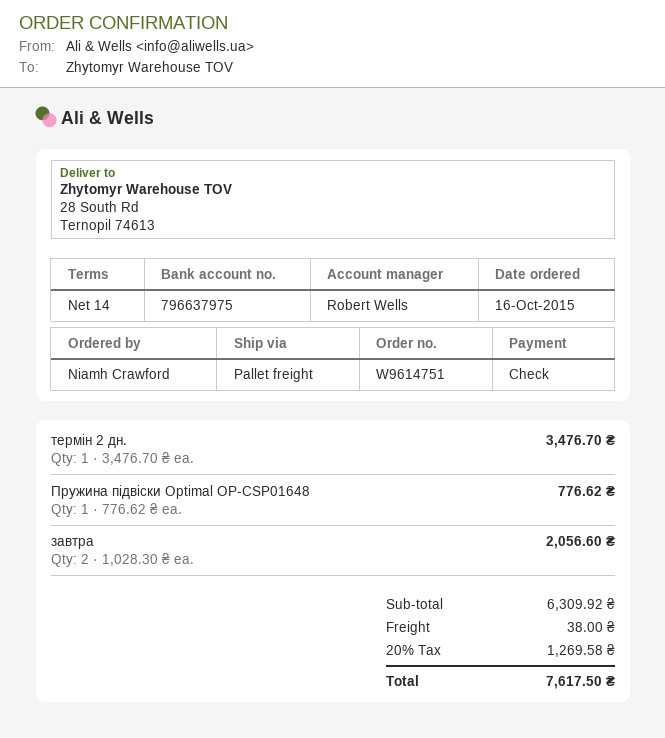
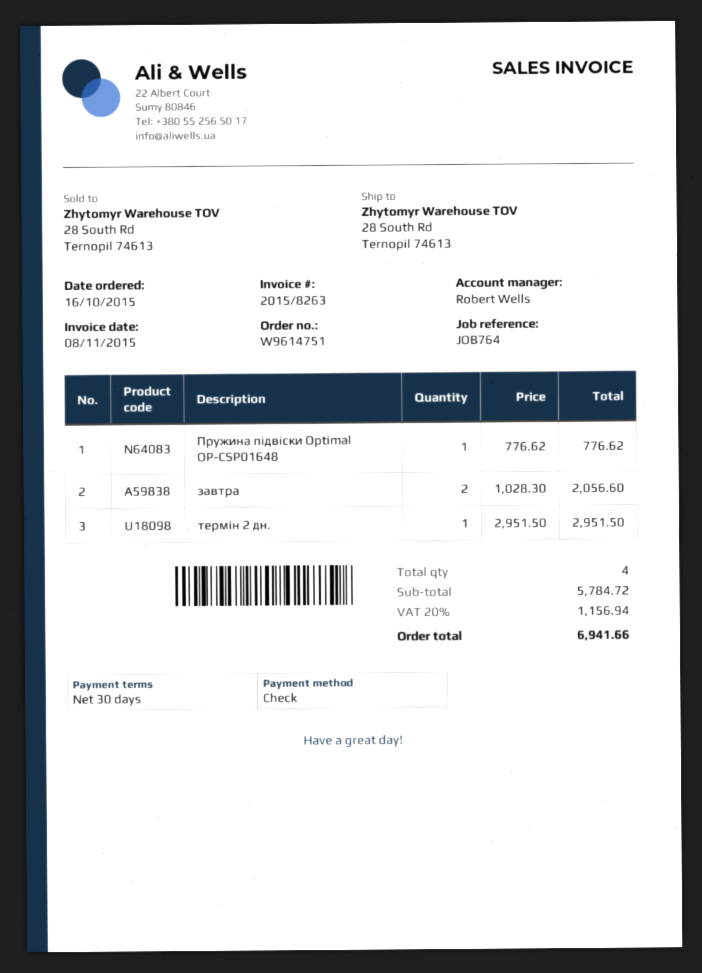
payment terms: 14 days -> 30 days
термін 2 дн.: 1 x 3476.70 = 3476.70 -> 1 x 2951.50 = 2951.50
subtotal: 6309.92 -> 5784.72
shipping: 38.00 -> none
tax: 20% = 1269.58 -> 20% = 1156.94
total: 7617.50 -> 6941.66

